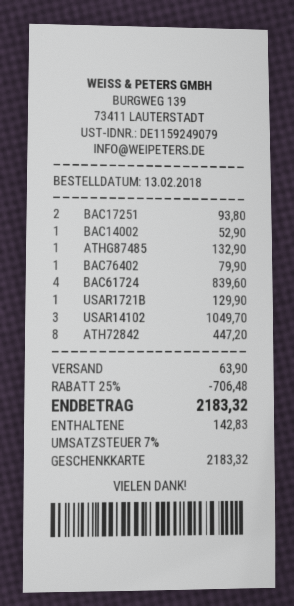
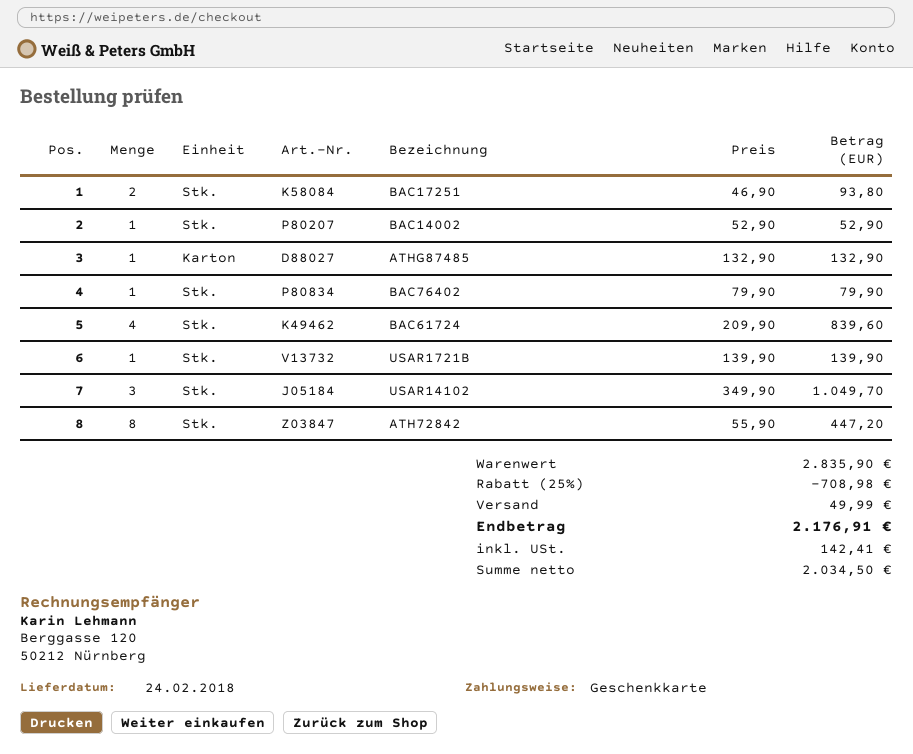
USAR1721B: 1 for 129.90 -> 1 for 139.90
discount: 25% = 706.48 -> 25% = 708.98
shipping: 63.90 -> 49.99
tax: 142.83 -> 142.41
total: 2183.32 -> 2176.91

